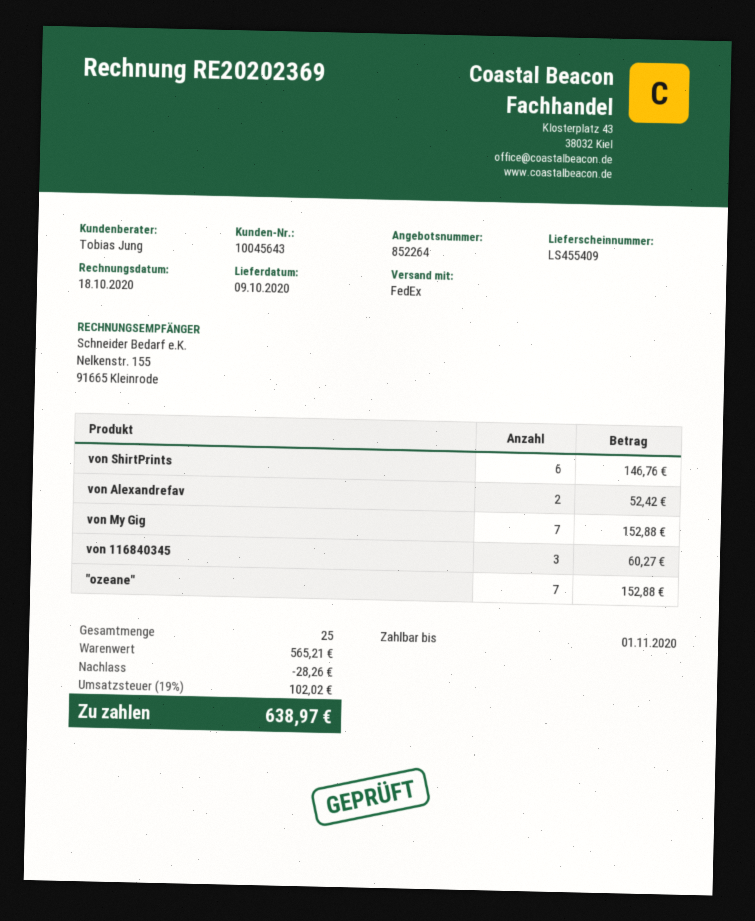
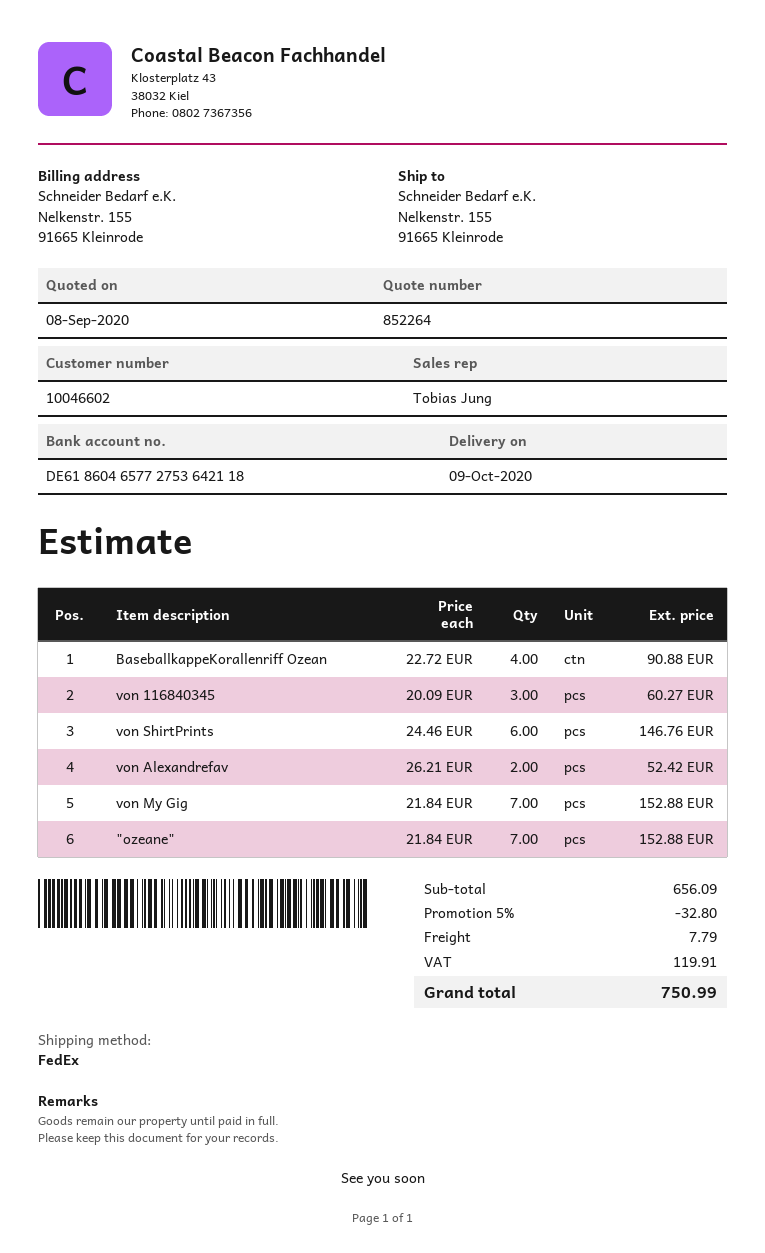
customer number: 10045643 -> 10046602
BaseballkappeKorallenriff Ozean: none -> 4 for 90.88
subtotal: 565.21 -> 656.09
discount: 28.26 -> 32.80
shipping: none -> 7.79
tax: 102.02 -> 119.91
total: 638.97 -> 750.99

